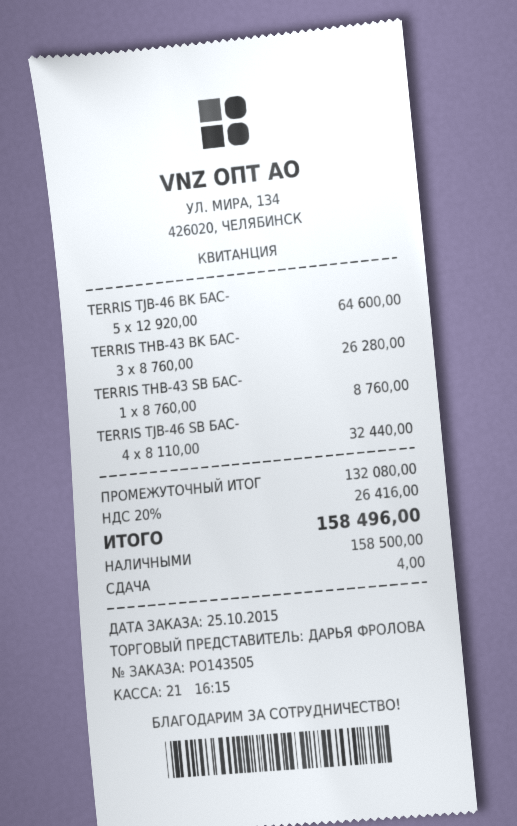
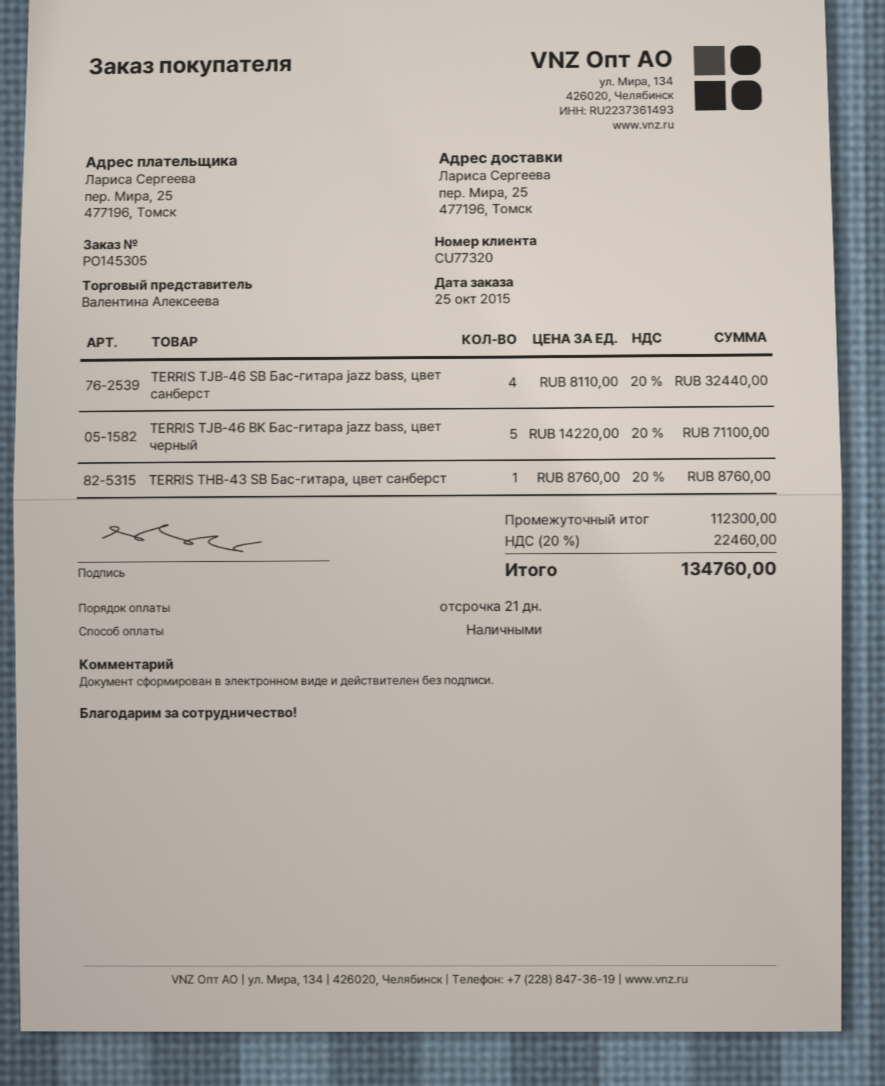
order number: PO143505 -> PO145305
sales rep: ДАРЬЯ ФРОЛОВА -> Валентина Алексеева
TERRIS TJB-46 BK БАС-: 5 x 12920.00 = 64600.00 -> 5 x 14220.00 = 71100.00
TERRIS THB-43 BK БАС-: 3 x 8760.00 = 26280.00 -> none
subtotal: 132080.00 -> 112300.00
tax: 20% = 26416.00 -> 20% = 22460.00
total: 158496.00 -> 134760.00

